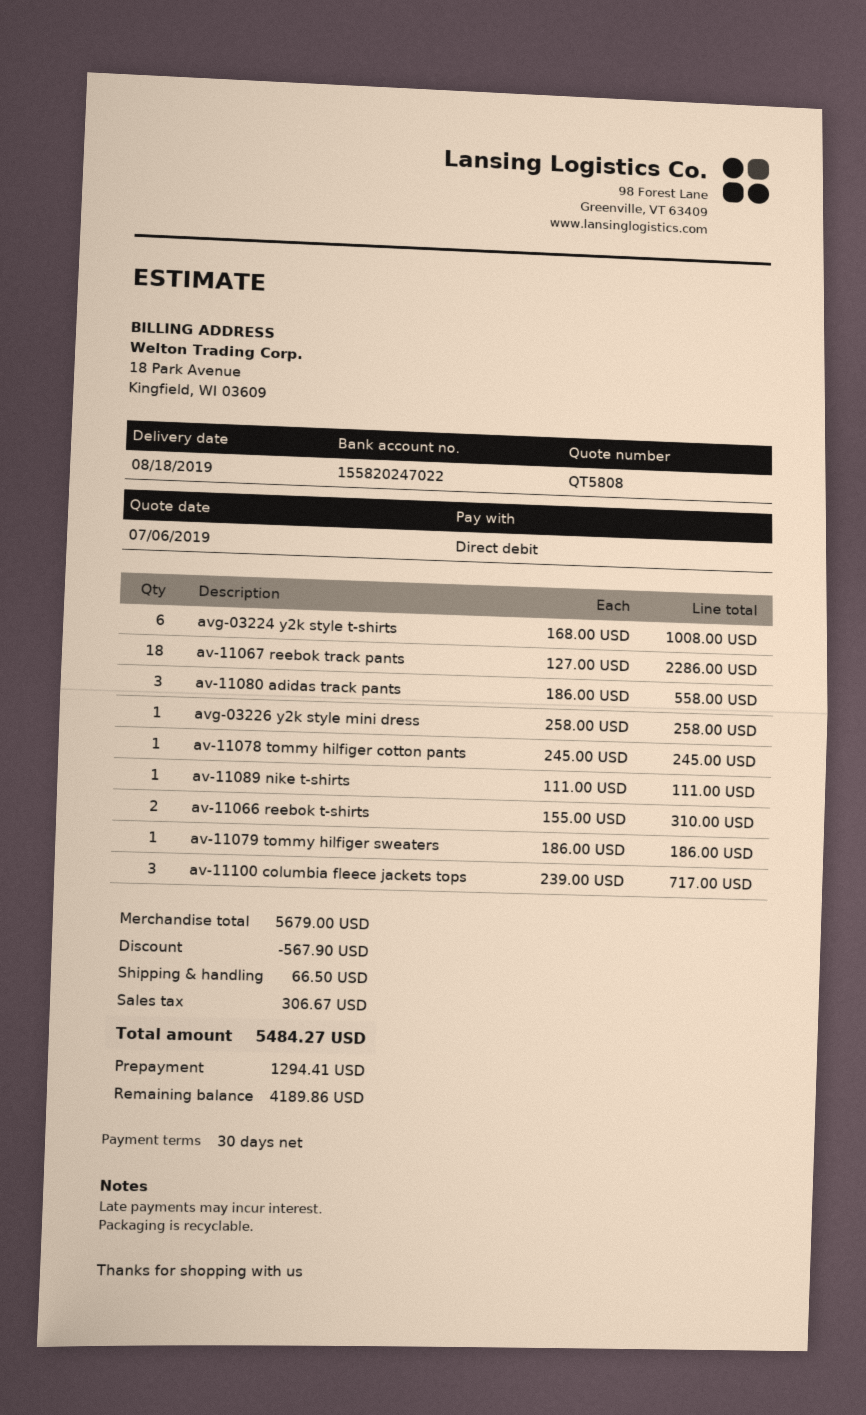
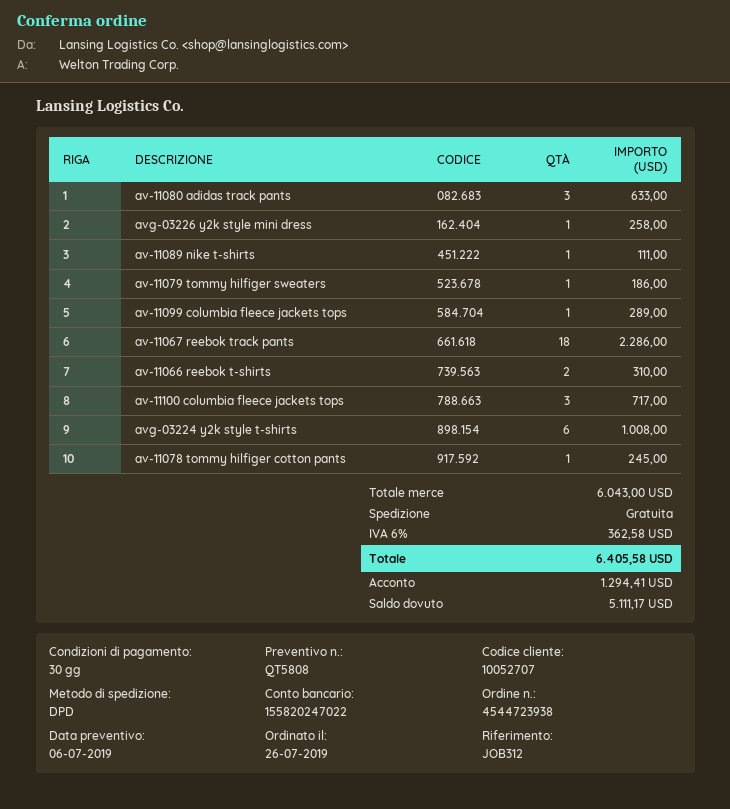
av-11080 adidas track pants: 3 for 558.00 -> 3 for 633.00
av-11099 columbia fleece jackets tops: none -> 1 for 289.00
subtotal: 5679.00 -> 6043.00
discount: 567.90 -> none
shipping: 66.50 -> 0.00
tax: 306.67 -> 362.58
total: 5484.27 -> 6405.58
balance: 4189.86 -> 5111.17

